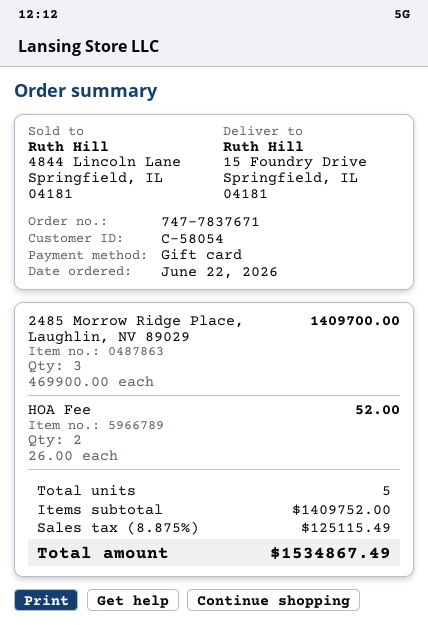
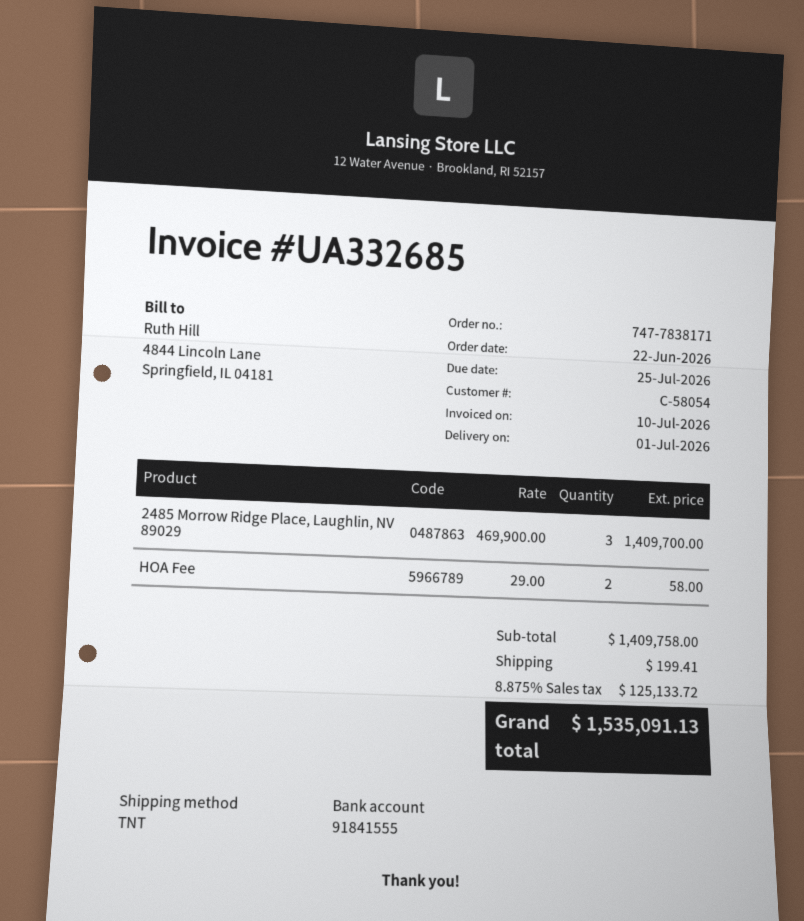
order number: 747-7837671 -> 747-7838171
HOA Fee: 2 x 26.00 = 52.00 -> 2 x 29.00 = 58.00
subtotal: 1409752.00 -> 1409758.00
shipping: none -> 199.41
tax: 8.875% = 125115.49 -> 8.875% = 125133.72
total: 1534867.49 -> 1535091.13

